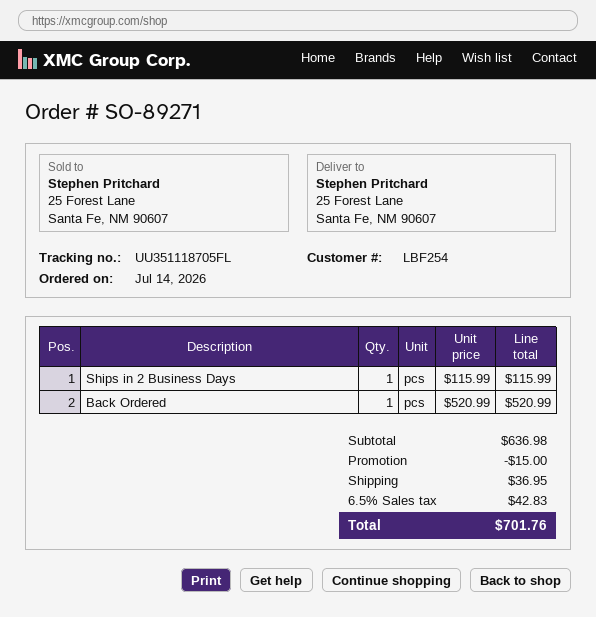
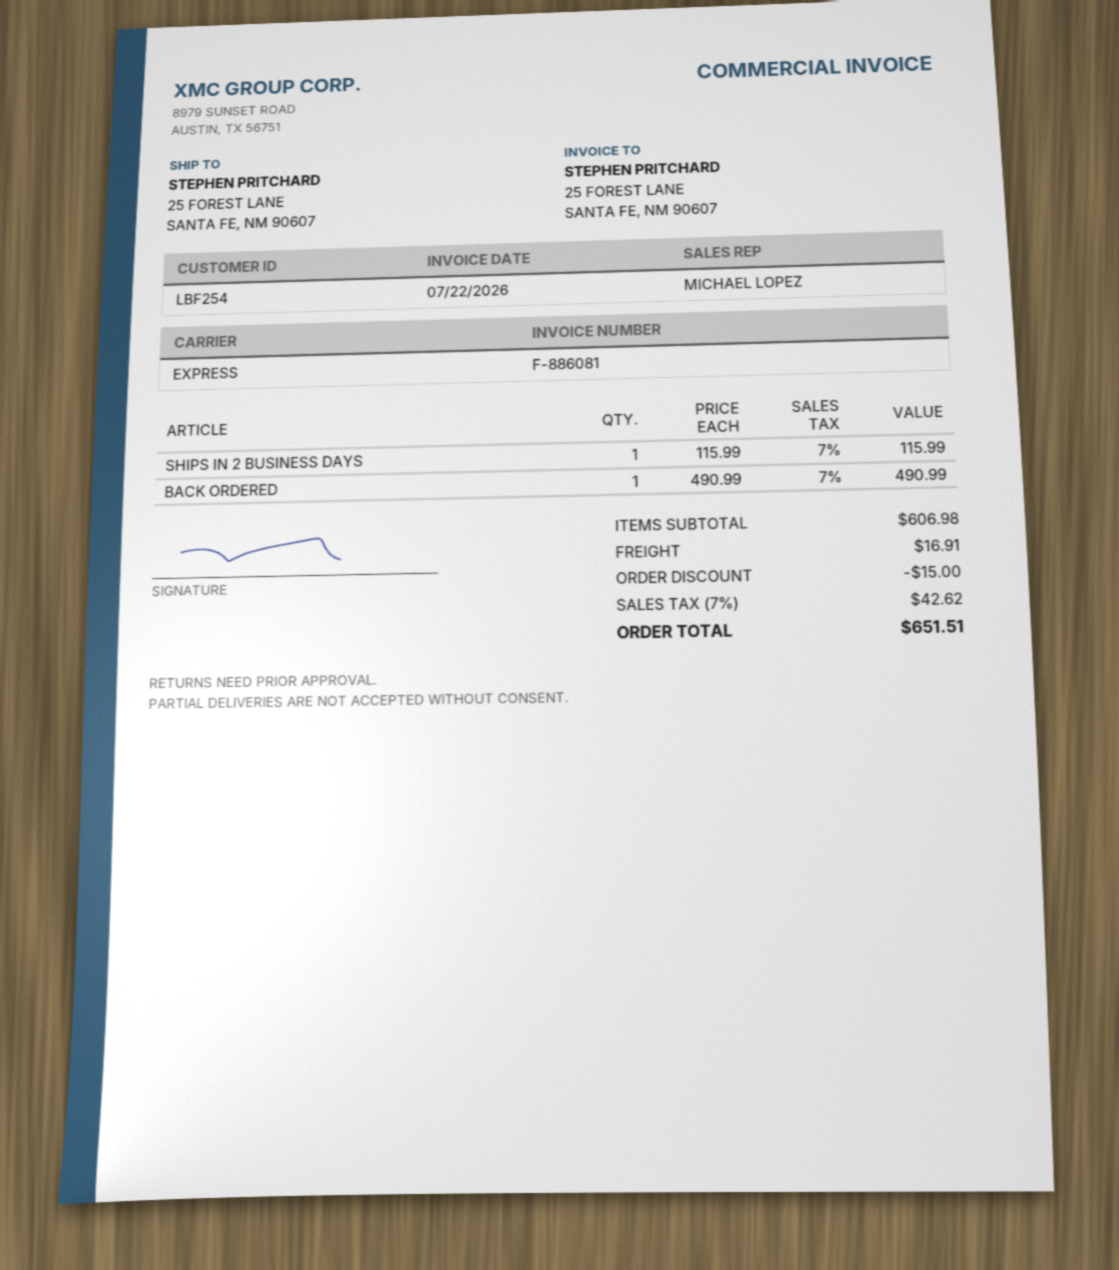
Back Ordered: 1 x 520.99 = 520.99 -> 1 x 490.99 = 490.99
subtotal: 636.98 -> 606.98
shipping: 36.95 -> 16.91
tax: 6.5% = 42.83 -> 7% = 42.62
total: 701.76 -> 651.51

